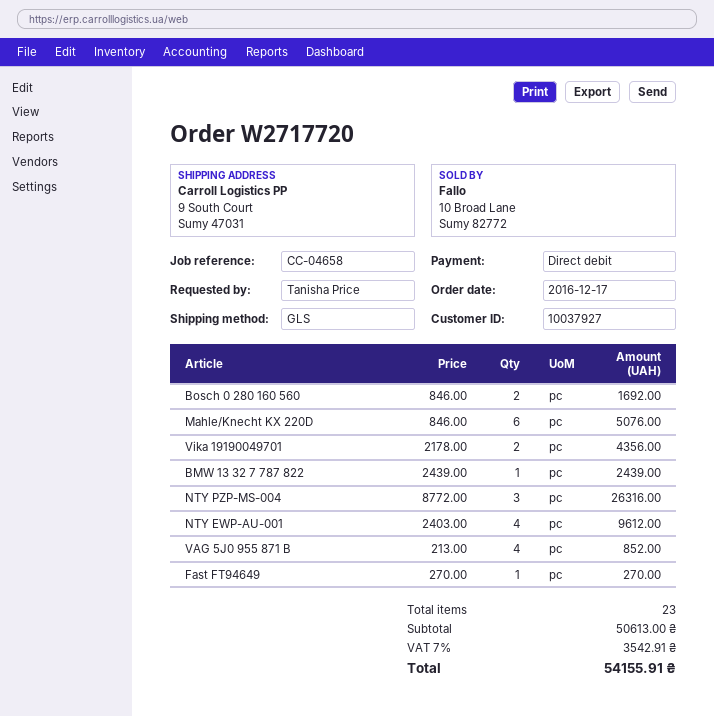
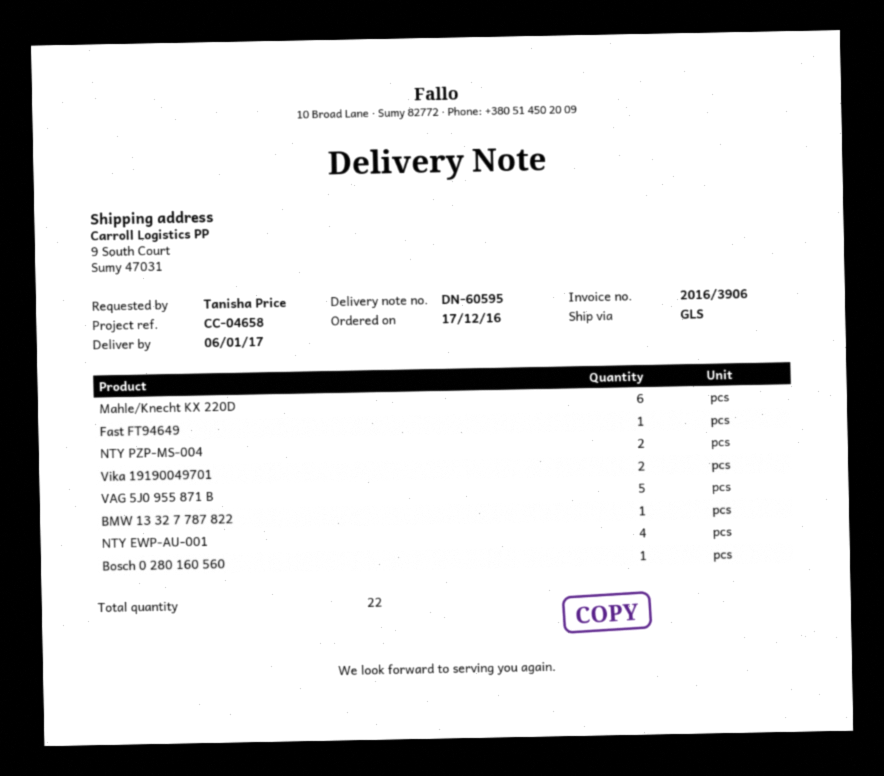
Bosch 0 280 160 560: 2 -> 1
NTY PZP-MS-004: 3 -> 2
VAG 5J0 955 871 B: 4 -> 5
total quantity: 23 -> 22

